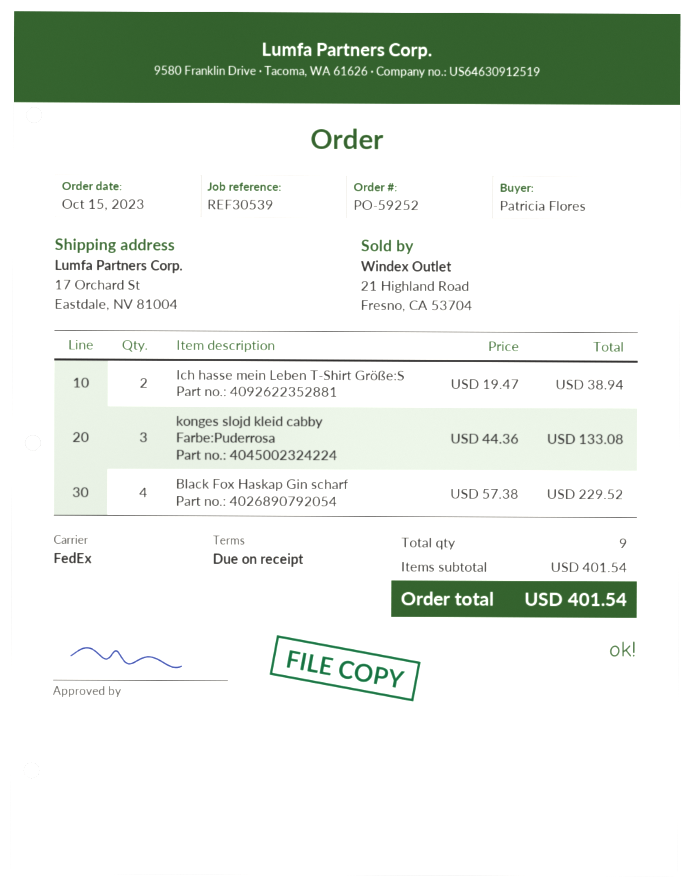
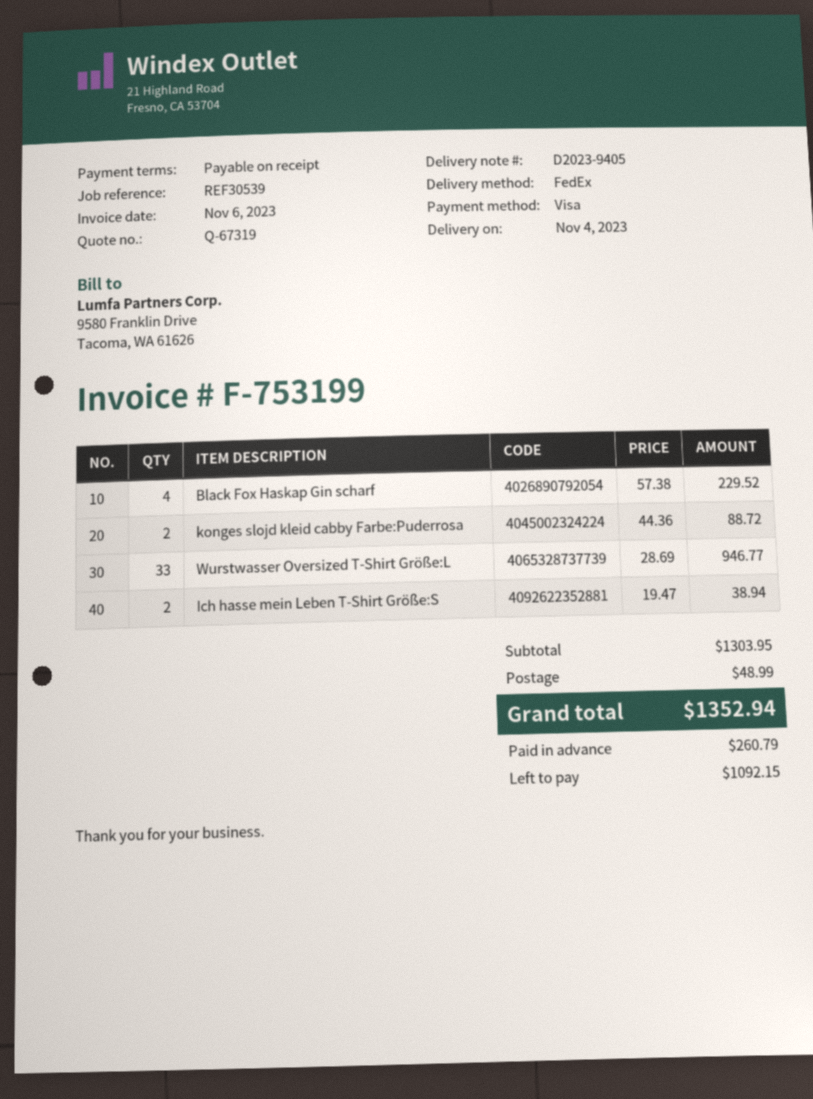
konges slojd kleid cabby Farbe:Puderrosa: 3 x 44.36 = 133.08 -> 2 x 44.36 = 88.72
Wurstwasser Oversized T-Shirt Größe:L: none -> 33 x 28.69 = 946.77
subtotal: 401.54 -> 1303.95
shipping: none -> 48.99
total: 401.54 -> 1352.94

